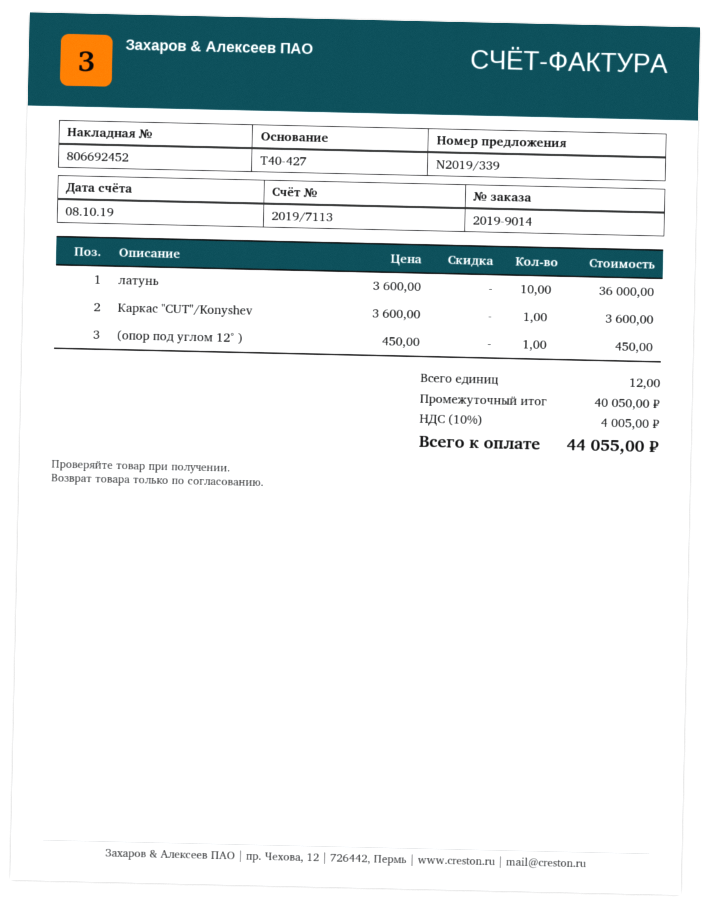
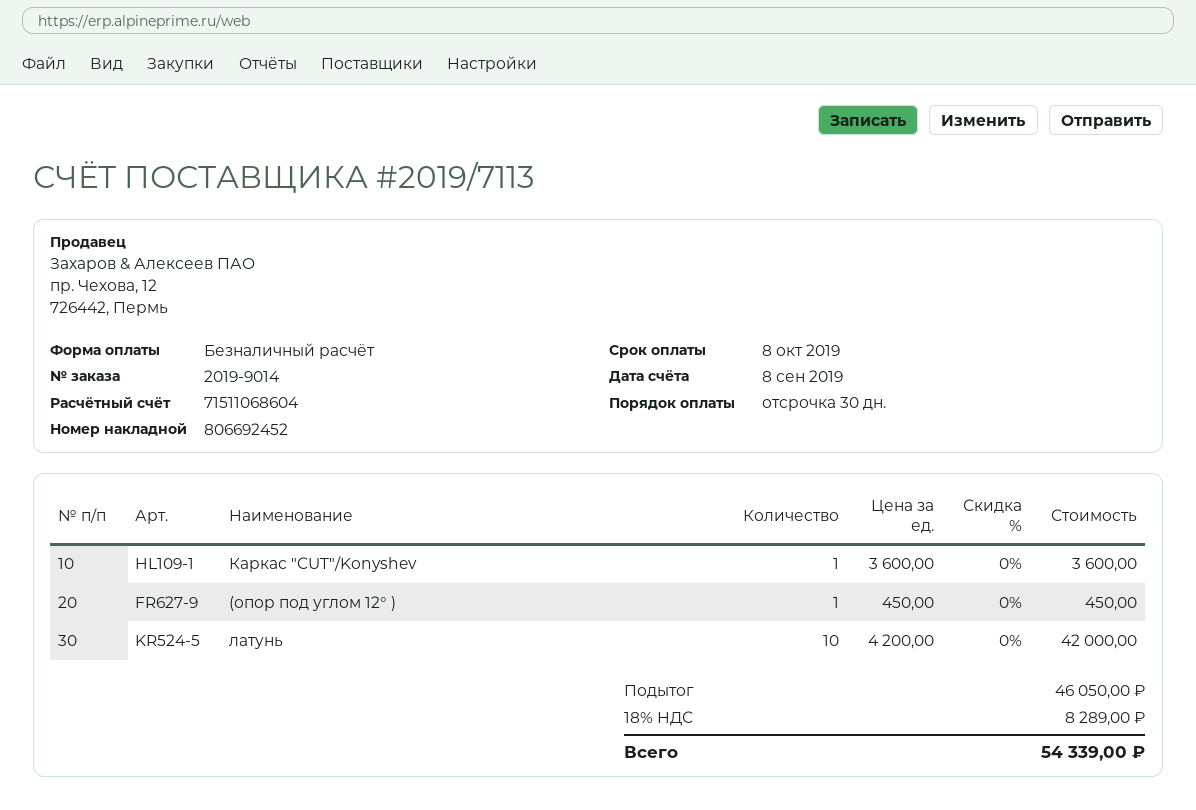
invoice date: 2019-10-08 -> 2019-09-08
латунь: 10 x 3600.00 = 36000.00 -> 10 x 4200.00 = 42000.00
subtotal: 40050.00 -> 46050.00
tax: 10% = 4005.00 -> 18% = 8289.00
total: 44055.00 -> 54339.00

